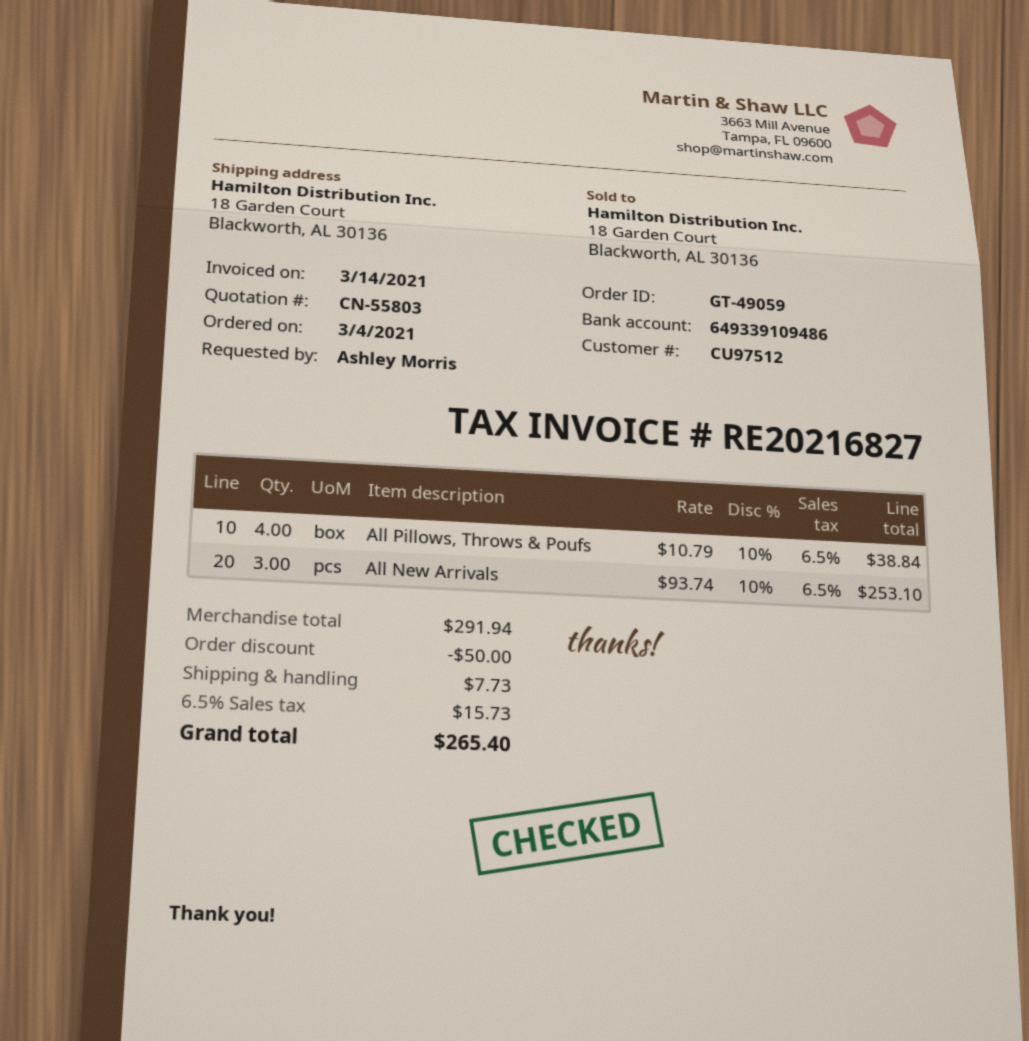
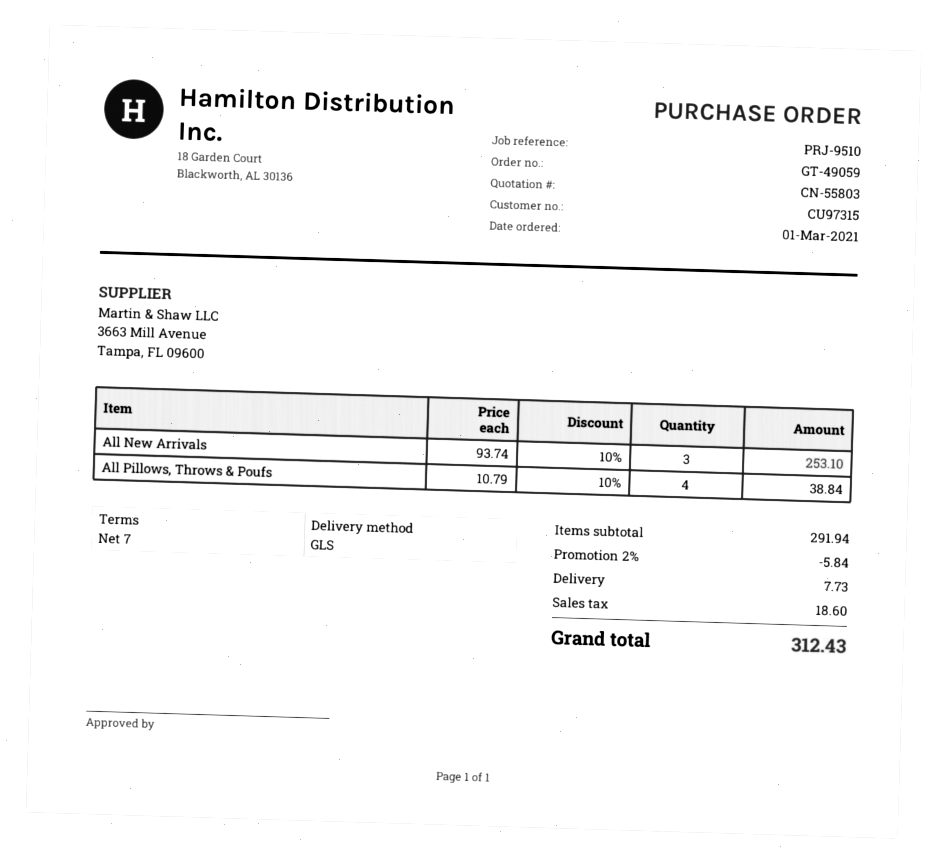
order date: 2021-03-04 -> 2021-03-01
customer number: CU97512 -> CU97315
discount: 50.00 -> 5.84
tax: 15.73 -> 18.60
total: 265.40 -> 312.43

